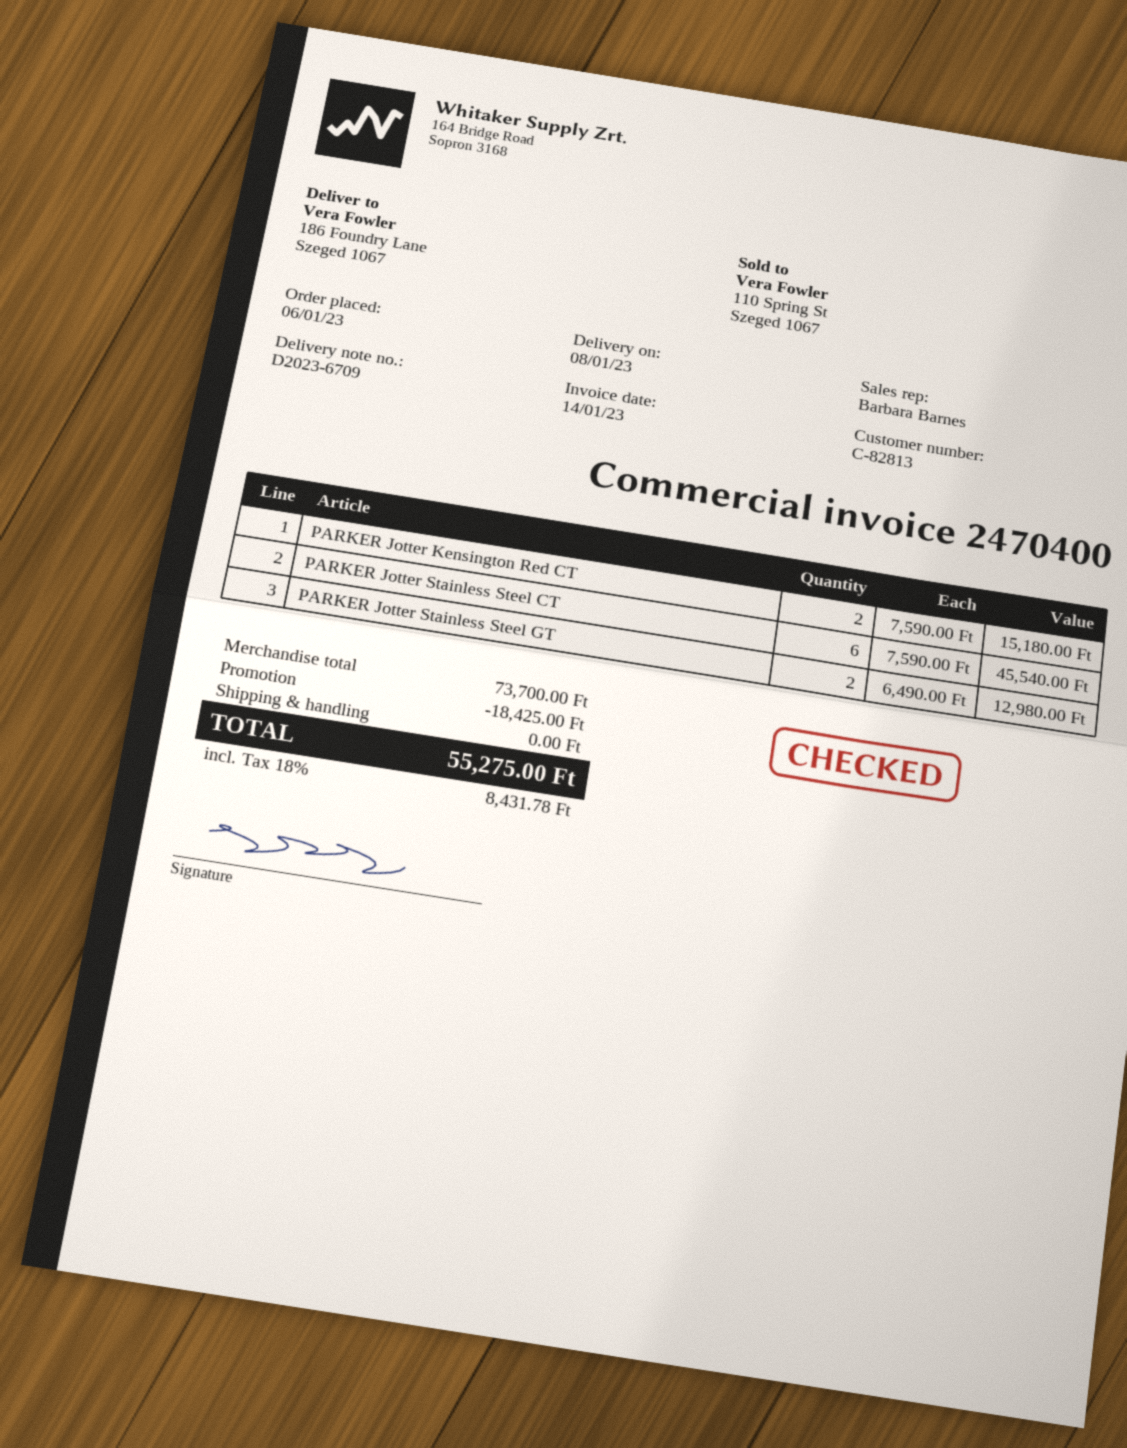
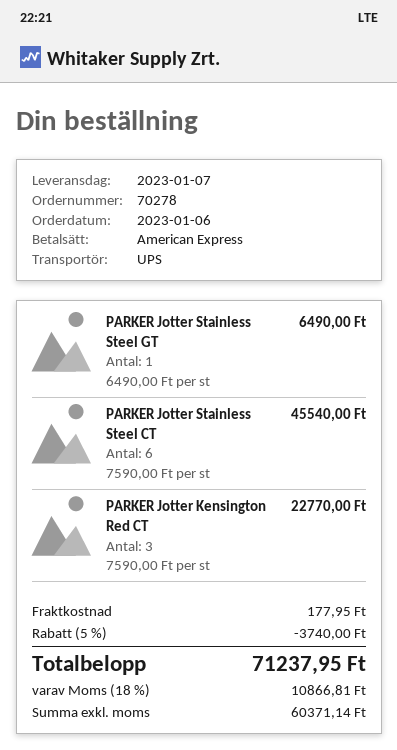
delivery date: 2023-01-08 -> 2023-01-07
PARKER Jotter Kensington Red CT: 2 x 7590.00 = 15180.00 -> 3 x 7590.00 = 22770.00
PARKER Jotter Stainless Steel GT: 2 x 6490.00 = 12980.00 -> 1 x 6490.00 = 6490.00
discount: 18425.00 -> 3740.00
shipping: 0.00 -> 177.95
tax: 18% = 8431.78 -> 18% = 10866.81
total: 55275.00 -> 71237.95

